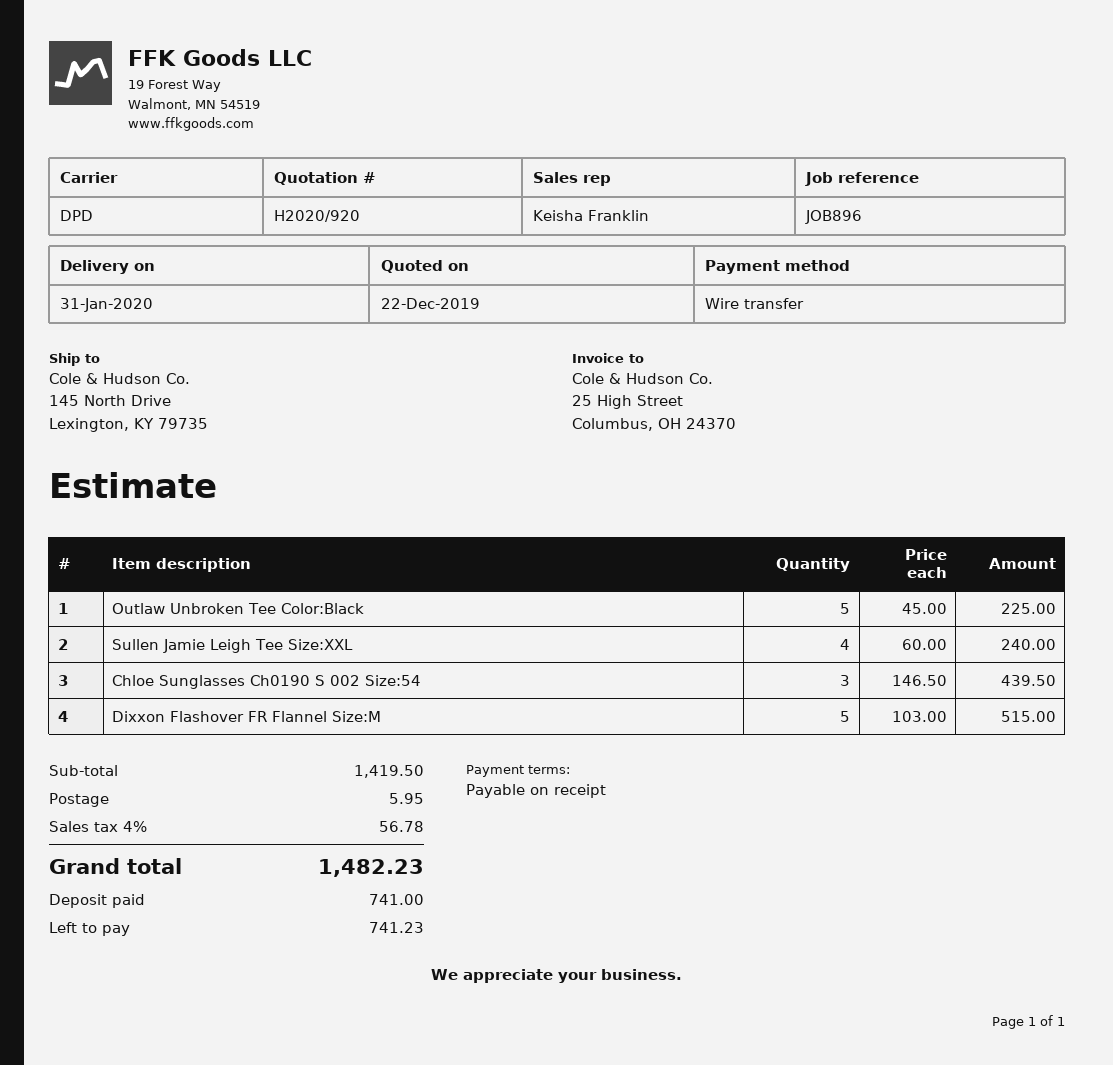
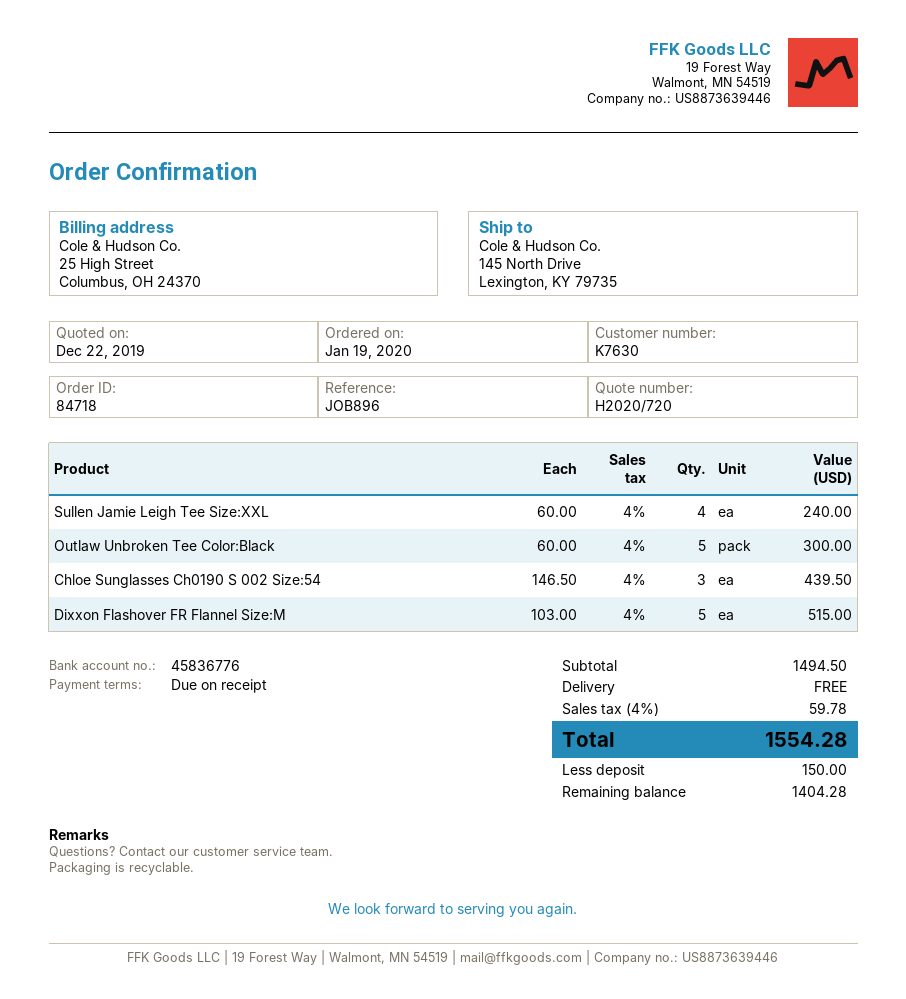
quote number: H2020/920 -> H2020/720
Outlaw Unbroken Tee Color:Black: 5 x 45.00 = 225.00 -> 5 x 60.00 = 300.00
subtotal: 1419.50 -> 1494.50
shipping: 5.95 -> 0.00
tax: 4% = 56.78 -> 4% = 59.78
total: 1482.23 -> 1554.28
deposit: 741.00 -> 150.00
balance: 741.23 -> 1404.28

